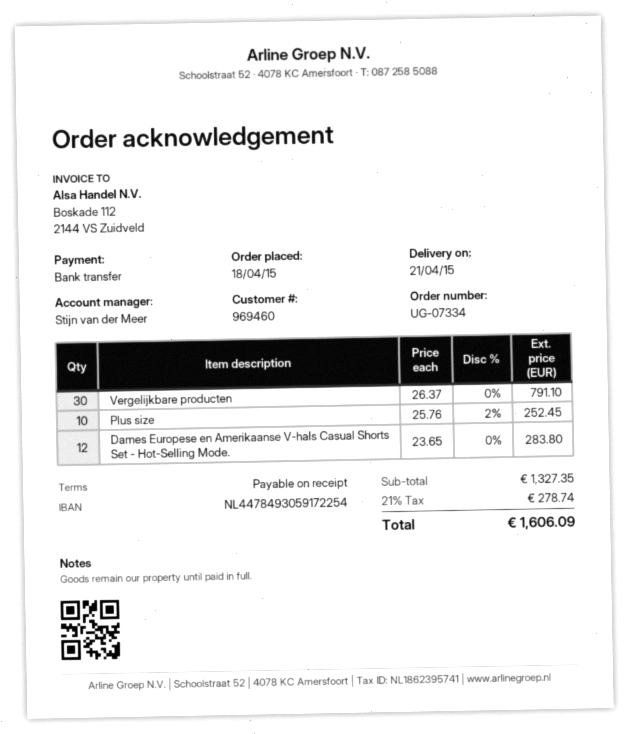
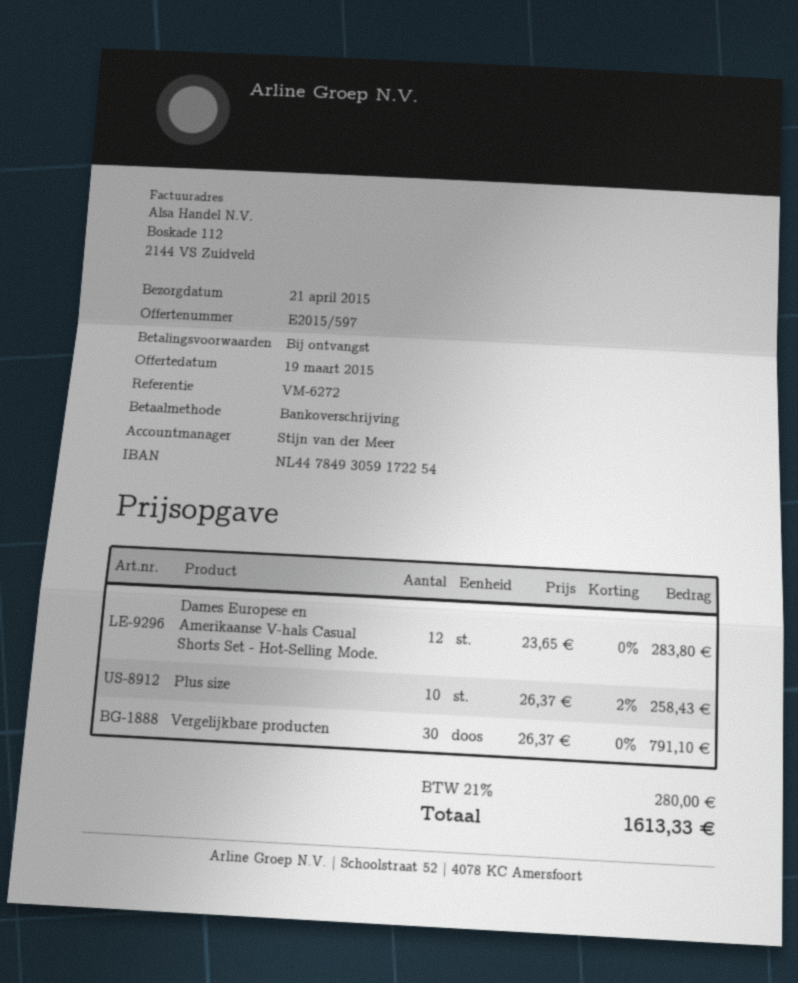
Plus size: 10 x 25.76 - 2% = 252.45 -> 10 x 26.37 - 2% = 258.43
tax: 21% = 278.74 -> 21% = 280.00
total: 1606.09 -> 1613.33

